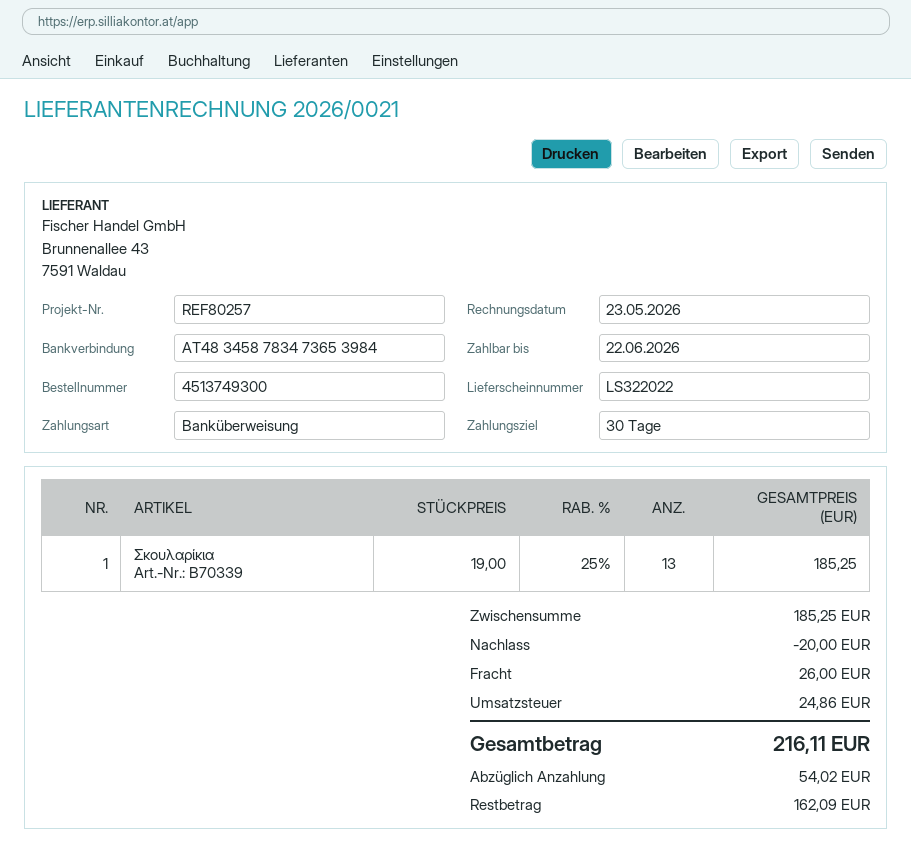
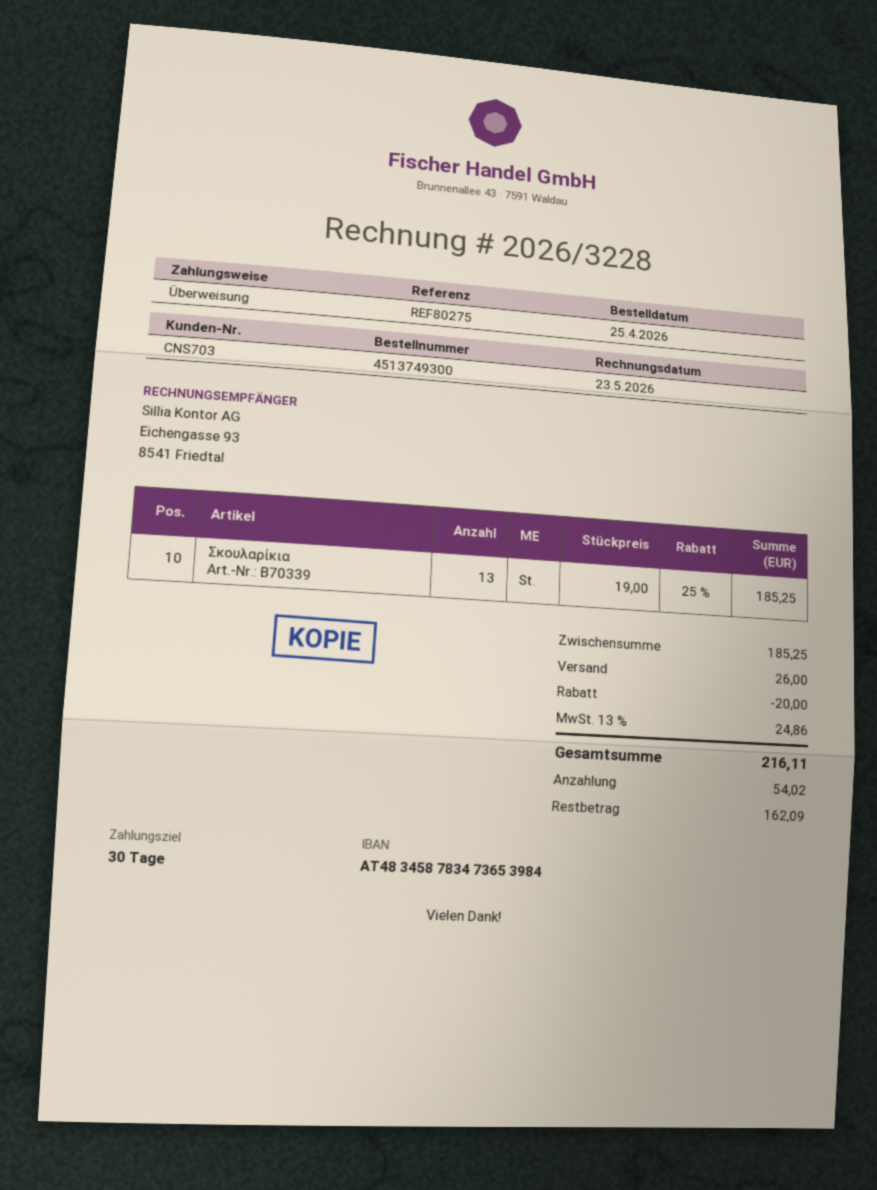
invoice number: 2026/0021 -> 2026/3228
reference: REF80257 -> REF80275

